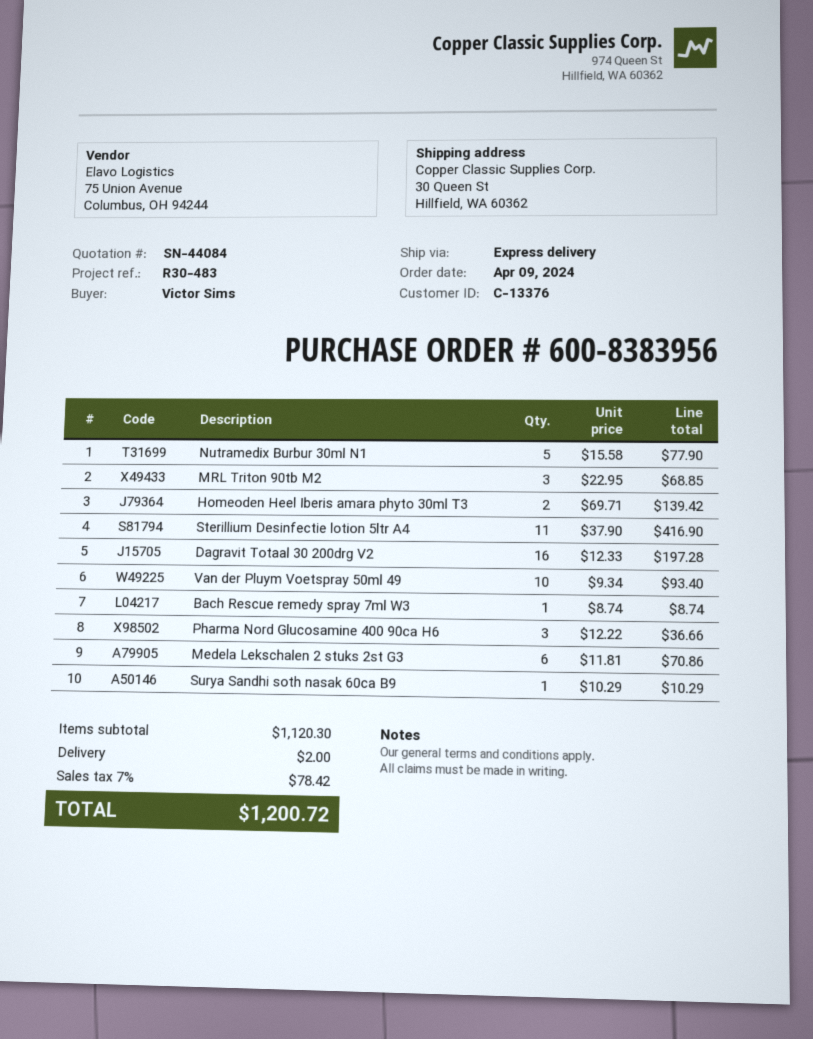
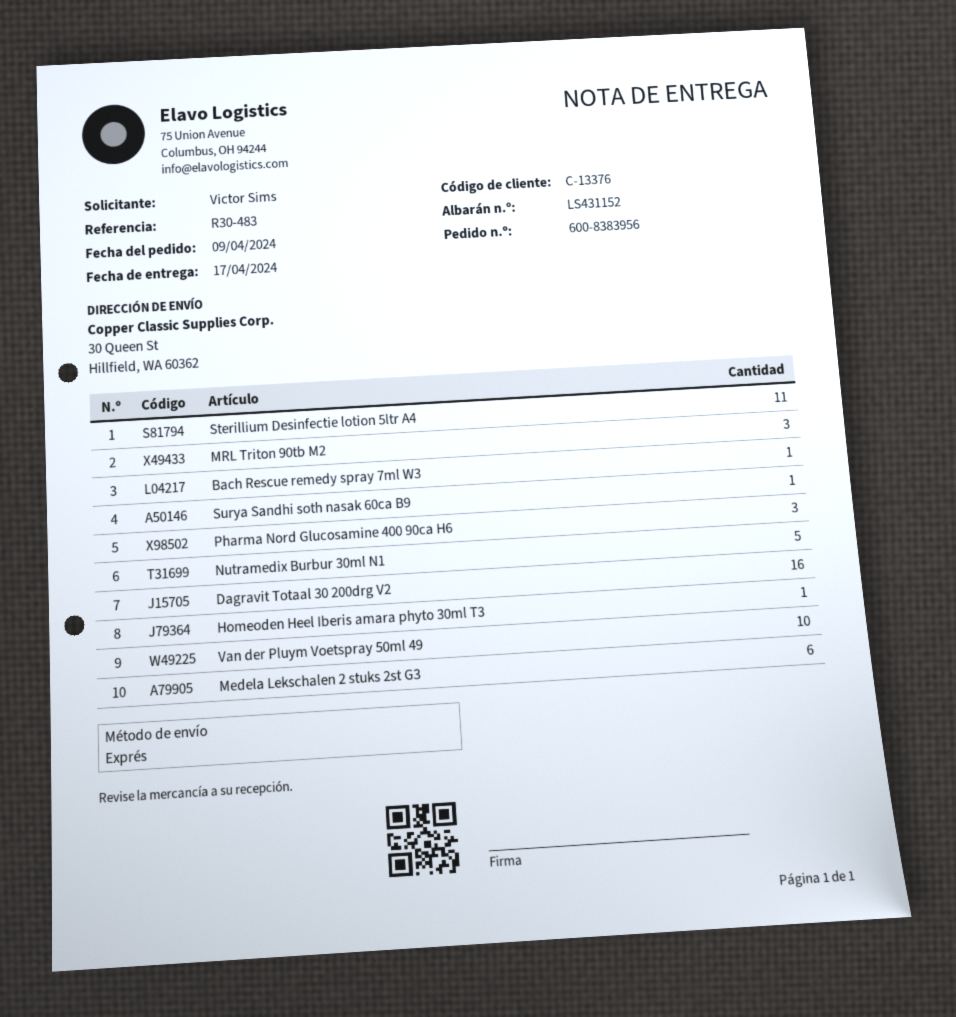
Homeoden Heel Iberis amara phyto 30ml T3: 2 -> 1

